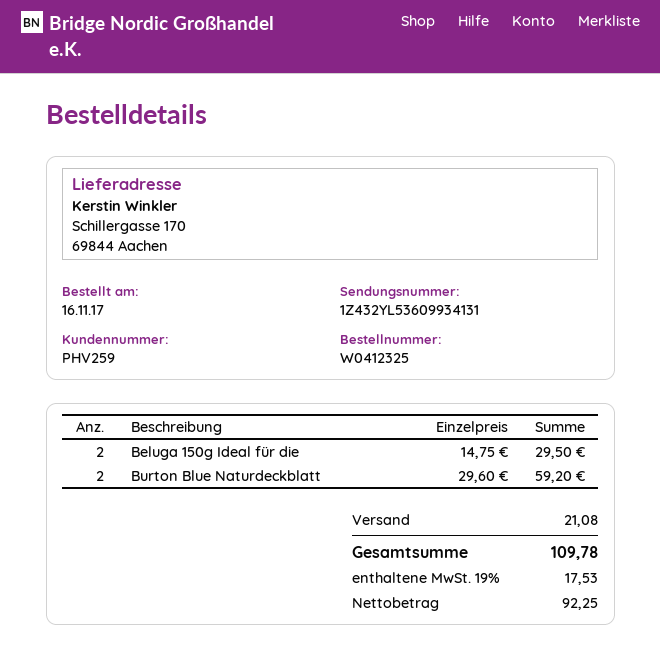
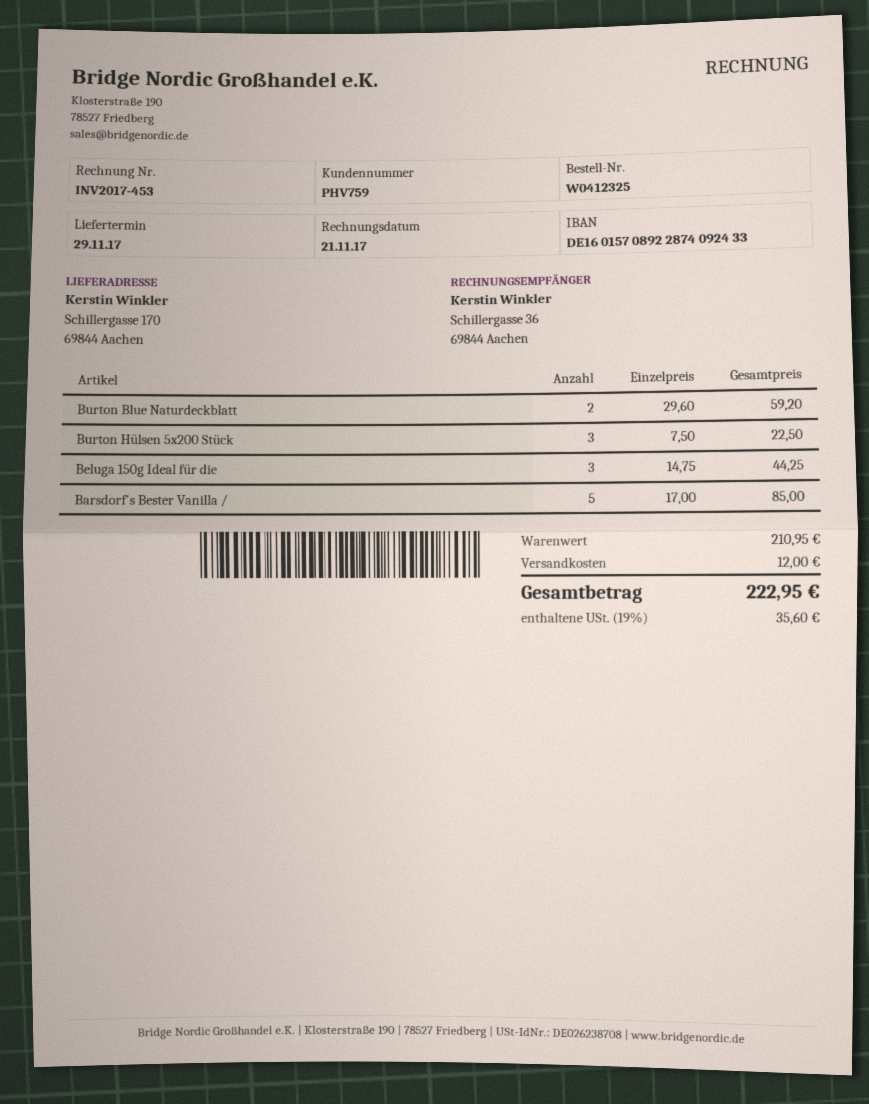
customer number: PHV259 -> PHV759
Beluga 150g Ideal für die: 2 x 14.75 = 29.50 -> 3 x 14.75 = 44.25
Burton Hülsen 5x200 Stück: none -> 3 x 7.50 = 22.50
Barsdorf's Bester Vanilla /: none -> 5 x 17.00 = 85.00
shipping: 21.08 -> 12.00
tax: 19% = 17.53 -> 19% = 35.60
total: 109.78 -> 222.95

